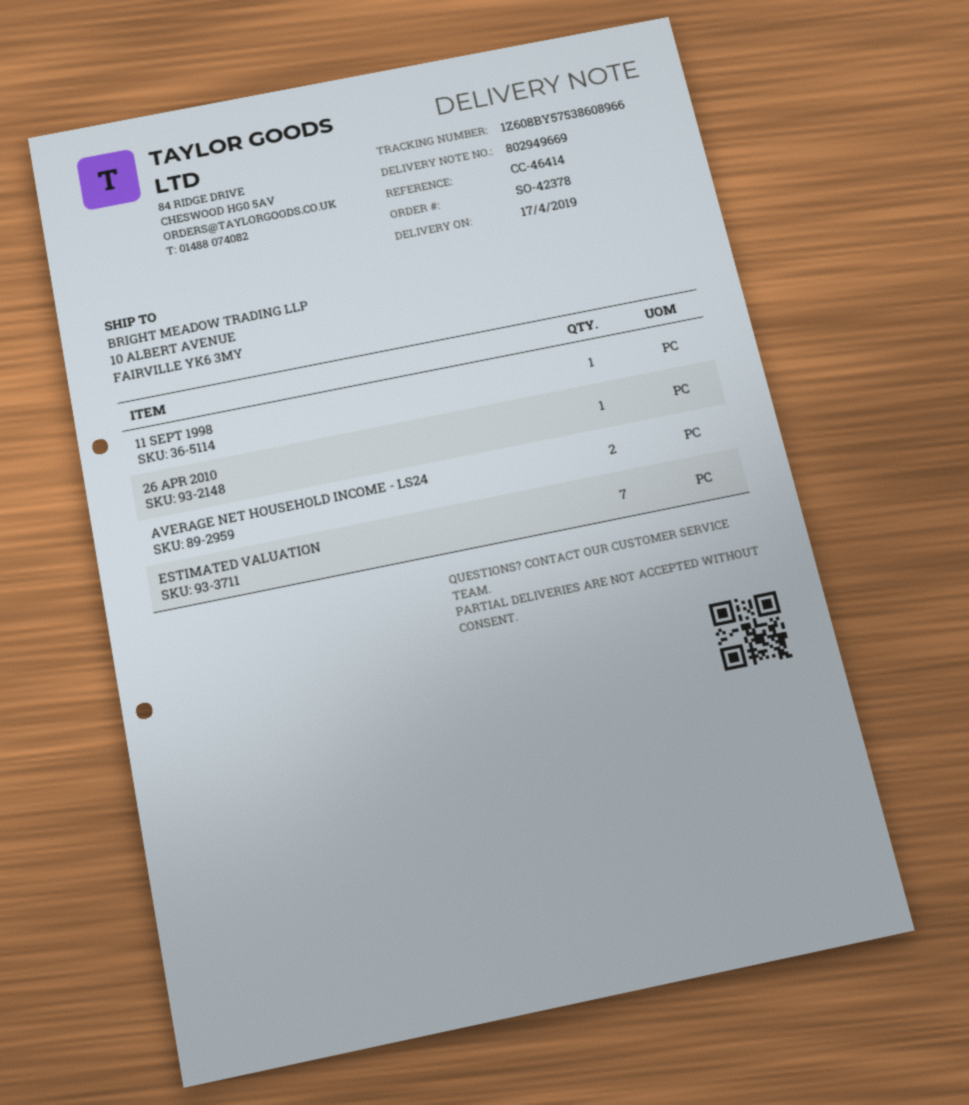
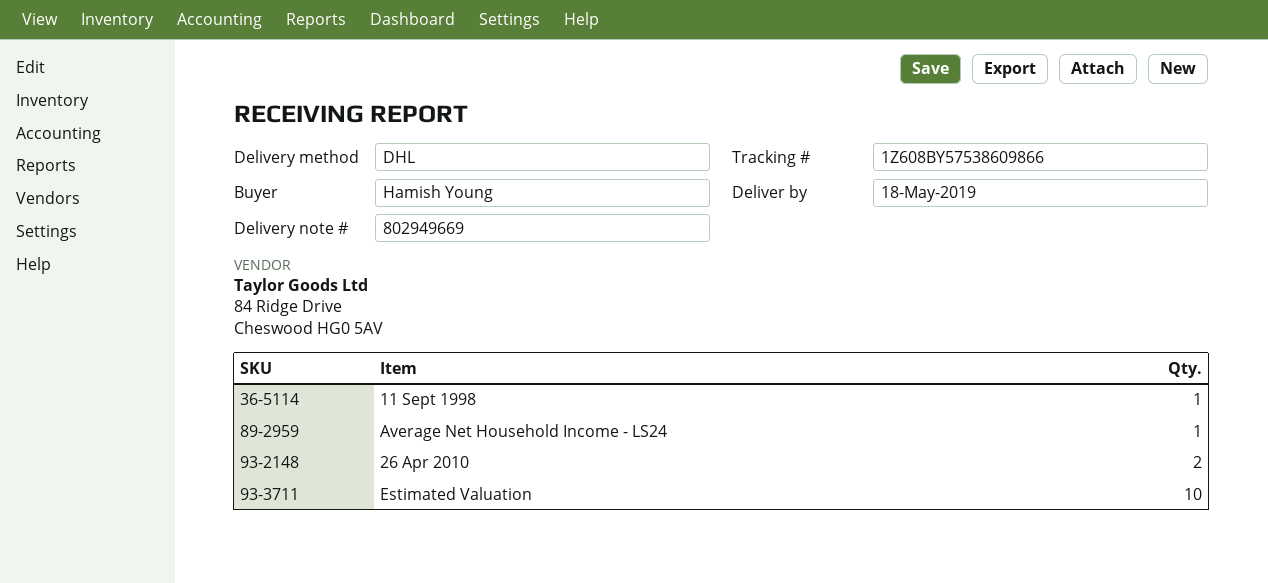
delivery date: 2019-04-17 -> 2019-05-18
tracking number: 1Z608BY57538608966 -> 1Z608BY57538609866
26 APR 2010: 1 -> 2
AVERAGE NET HOUSEHOLD INCOME - LS24: 2 -> 1
ESTIMATED VALUATION: 7 -> 10

